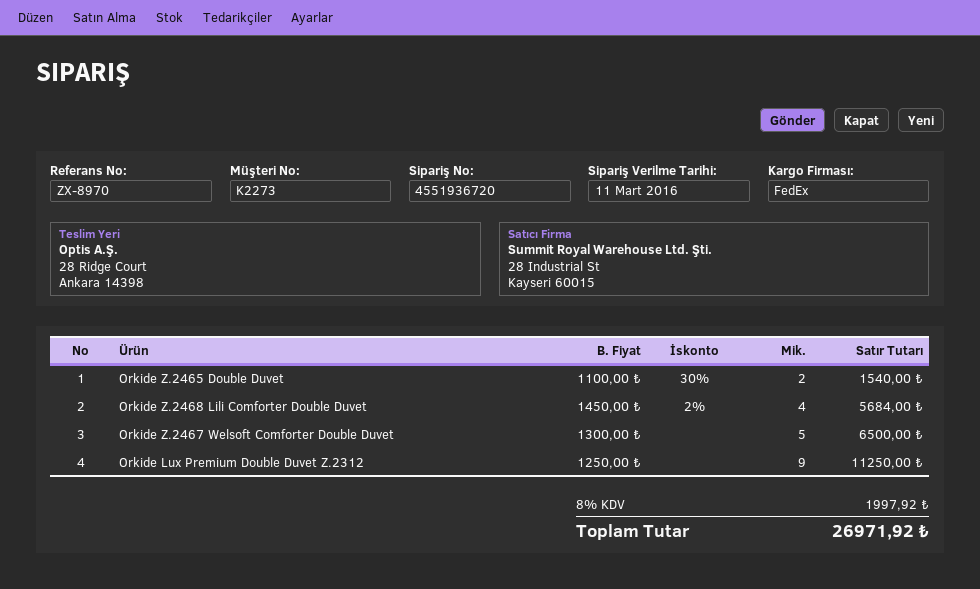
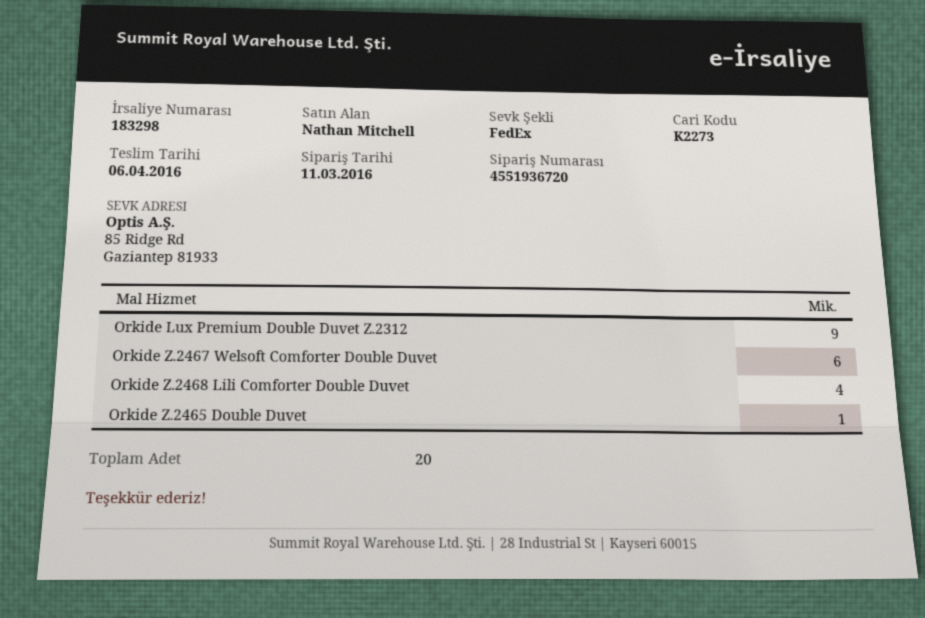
ship to: 28 Ridge Court, Ankara 14398 -> 85 Ridge Rd, Gaziantep 81933
Orkide Z.2465 Double Duvet: 2 -> 1
Orkide Z.2467 Welsoft Comforter Double Duvet: 5 -> 6

